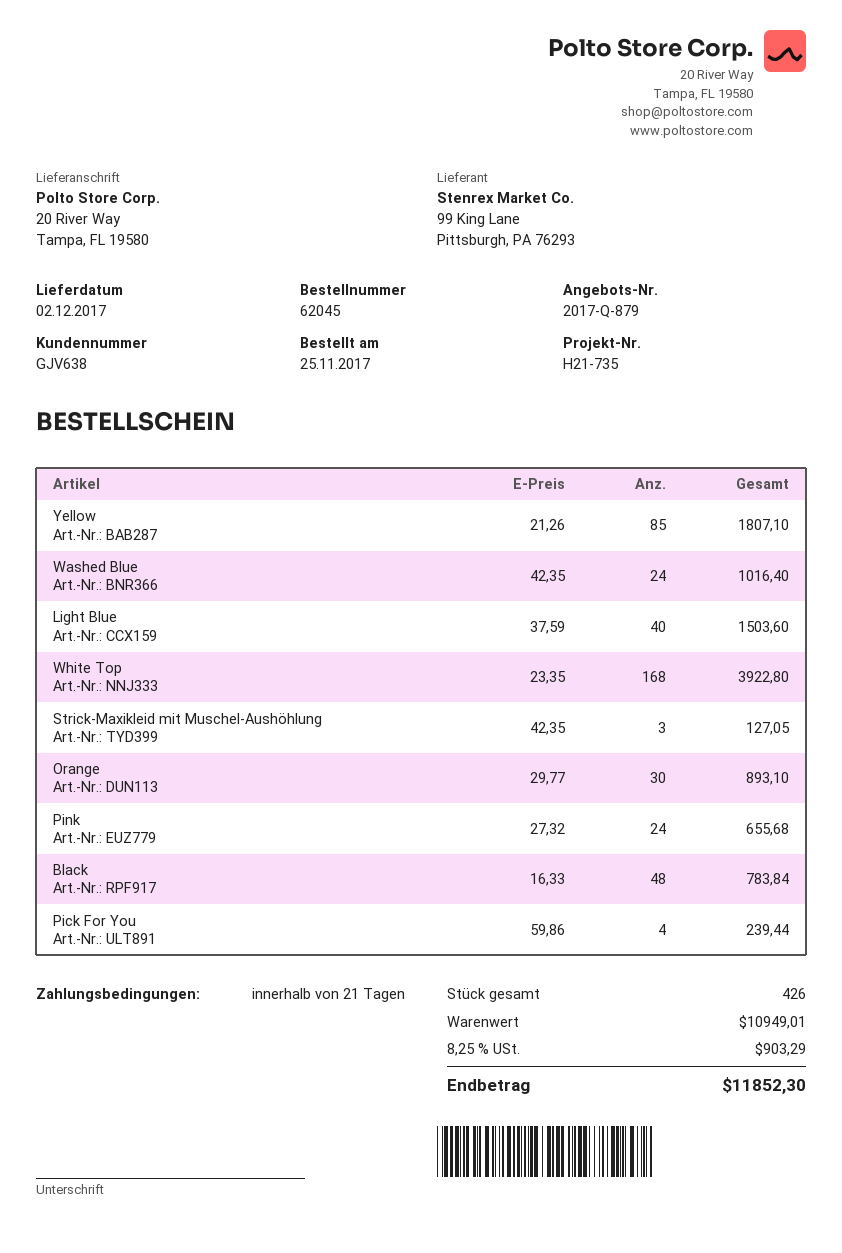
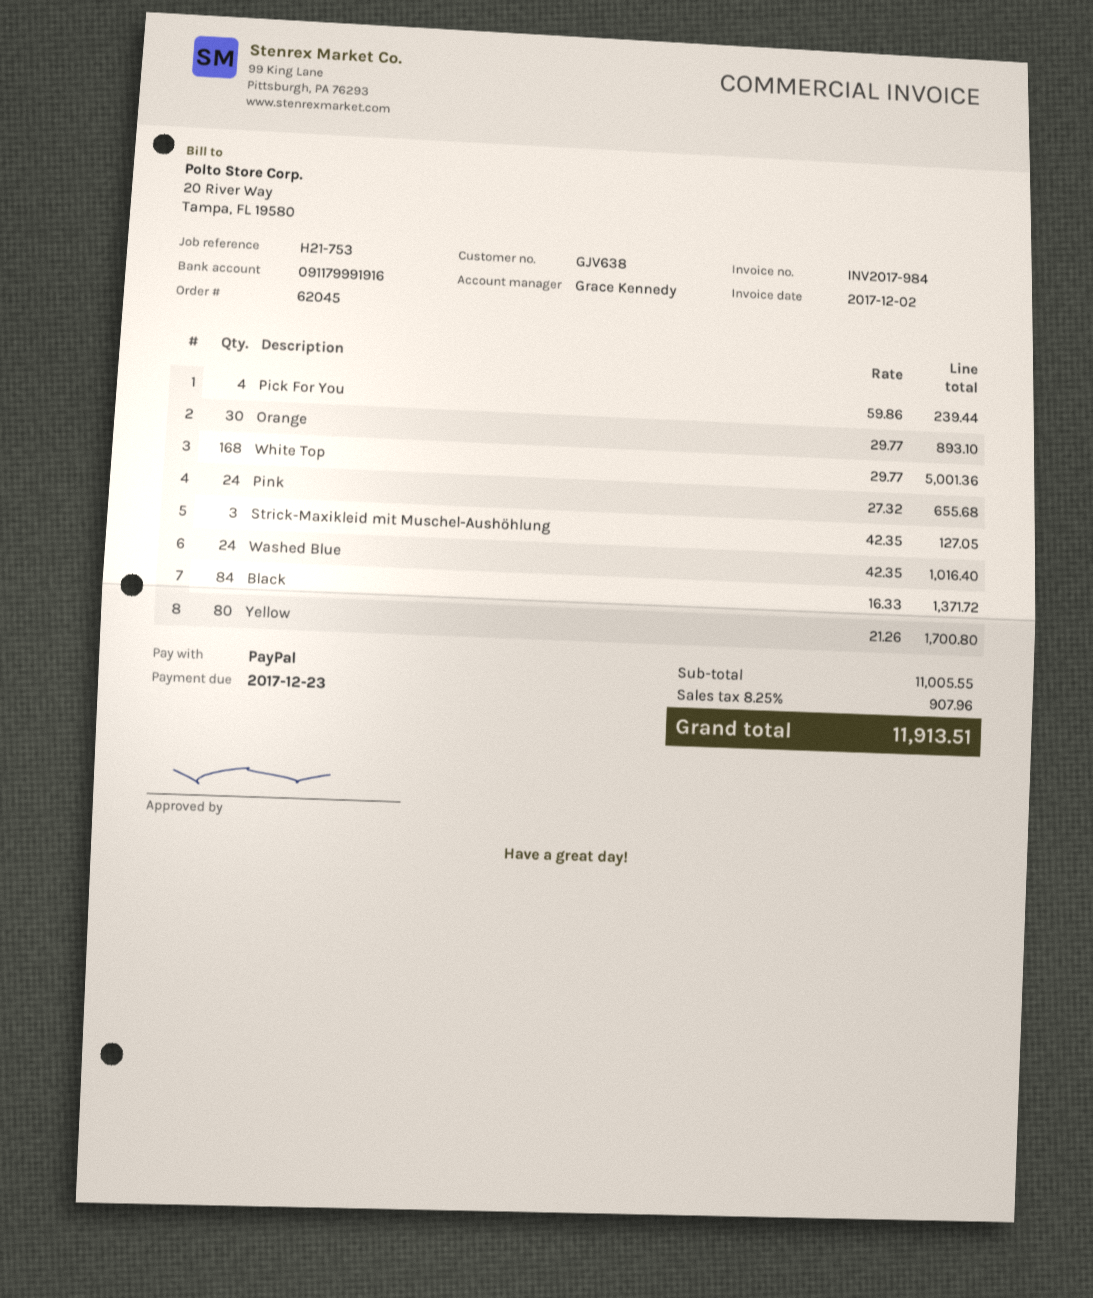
reference: H21-735 -> H21-753
Yellow: 85 x 21.26 = 1807.10 -> 80 x 21.26 = 1700.80
Light Blue: 40 x 37.59 = 1503.60 -> none
White Top: 168 x 23.35 = 3922.80 -> 168 x 29.77 = 5001.36
Black: 48 x 16.33 = 783.84 -> 84 x 16.33 = 1371.72
subtotal: 10949.01 -> 11005.55
tax: 8.25% = 903.29 -> 8.25% = 907.96
total: 11852.30 -> 11913.51

